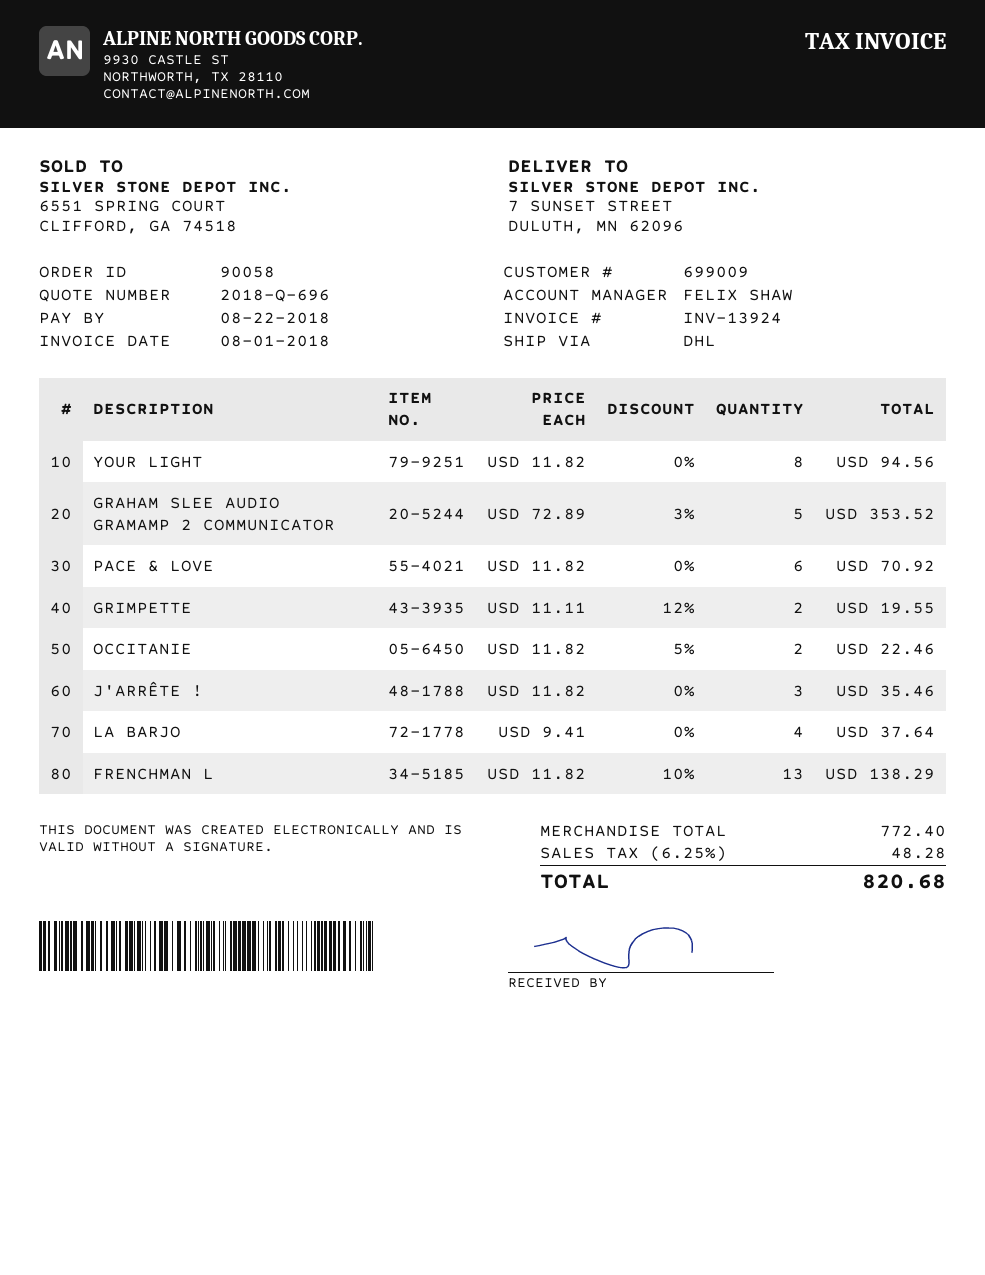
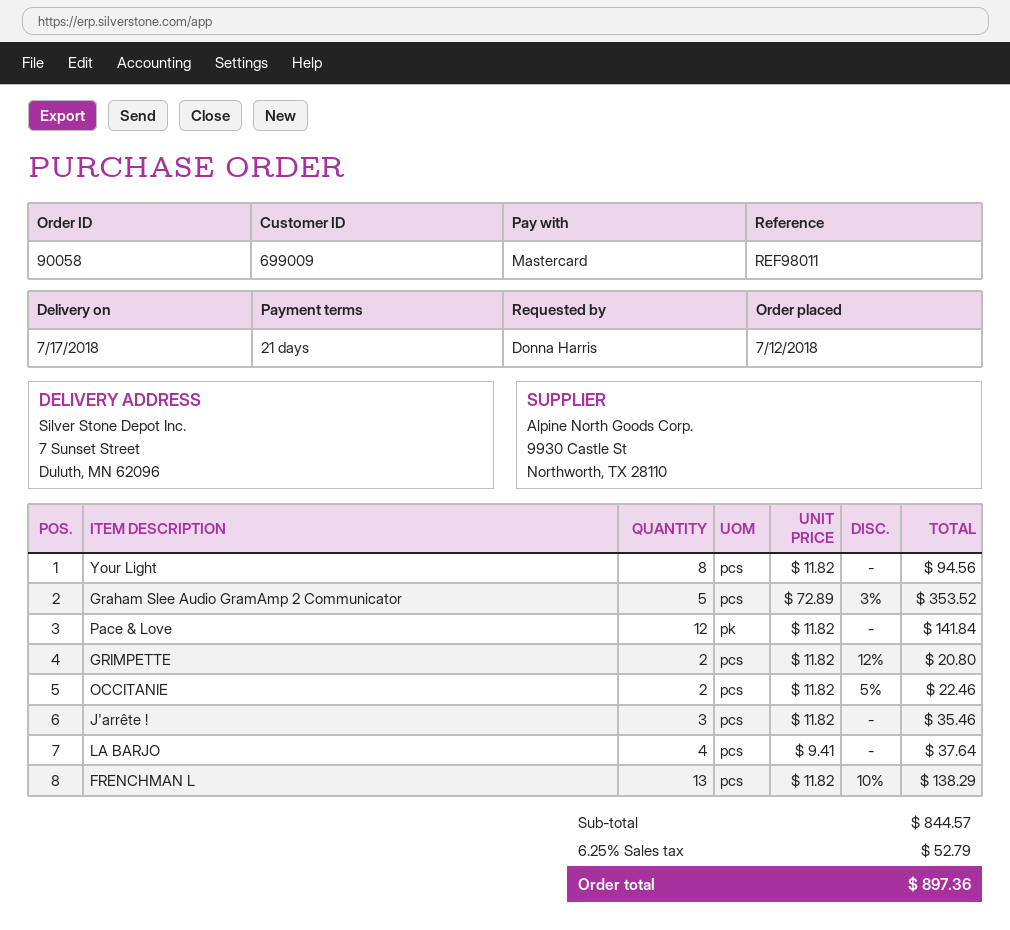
PACE & LOVE: 6 x 11.82 = 70.92 -> 12 x 11.82 = 141.84
GRIMPETTE: 2 x 11.11 - 12% = 19.55 -> 2 x 11.82 - 12% = 20.80
subtotal: 772.40 -> 844.57
tax: 6.25% = 48.28 -> 6.25% = 52.79
total: 820.68 -> 897.36

